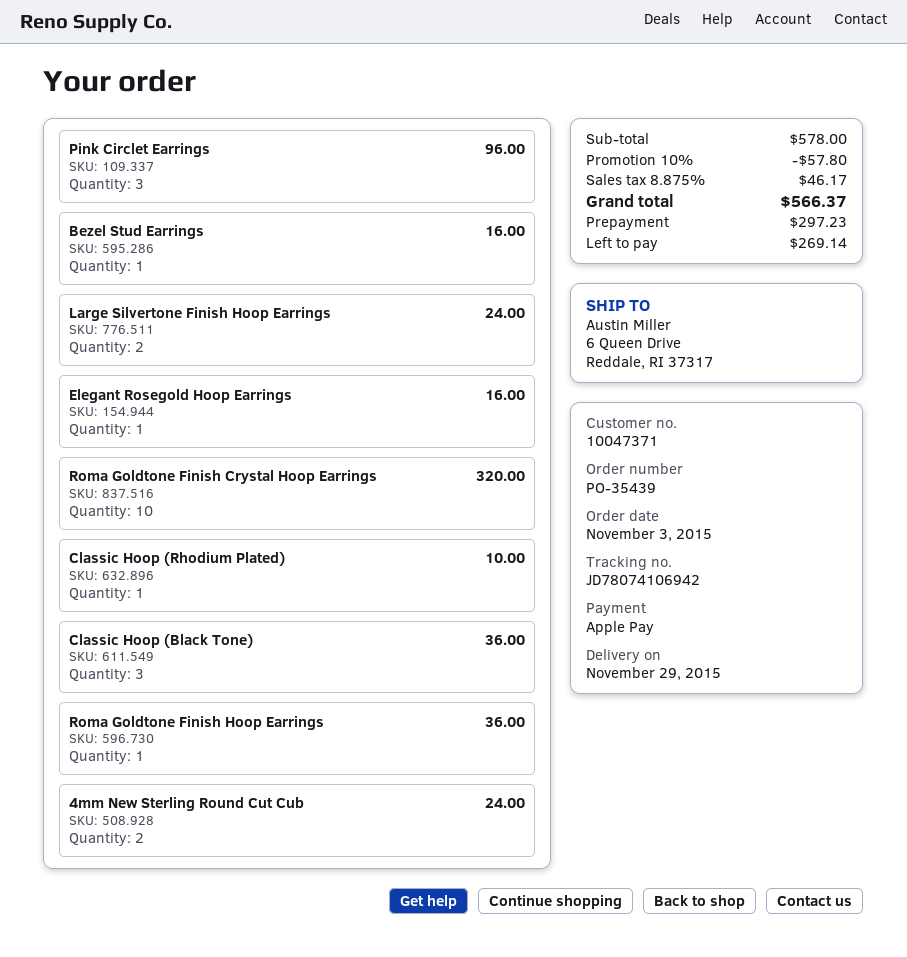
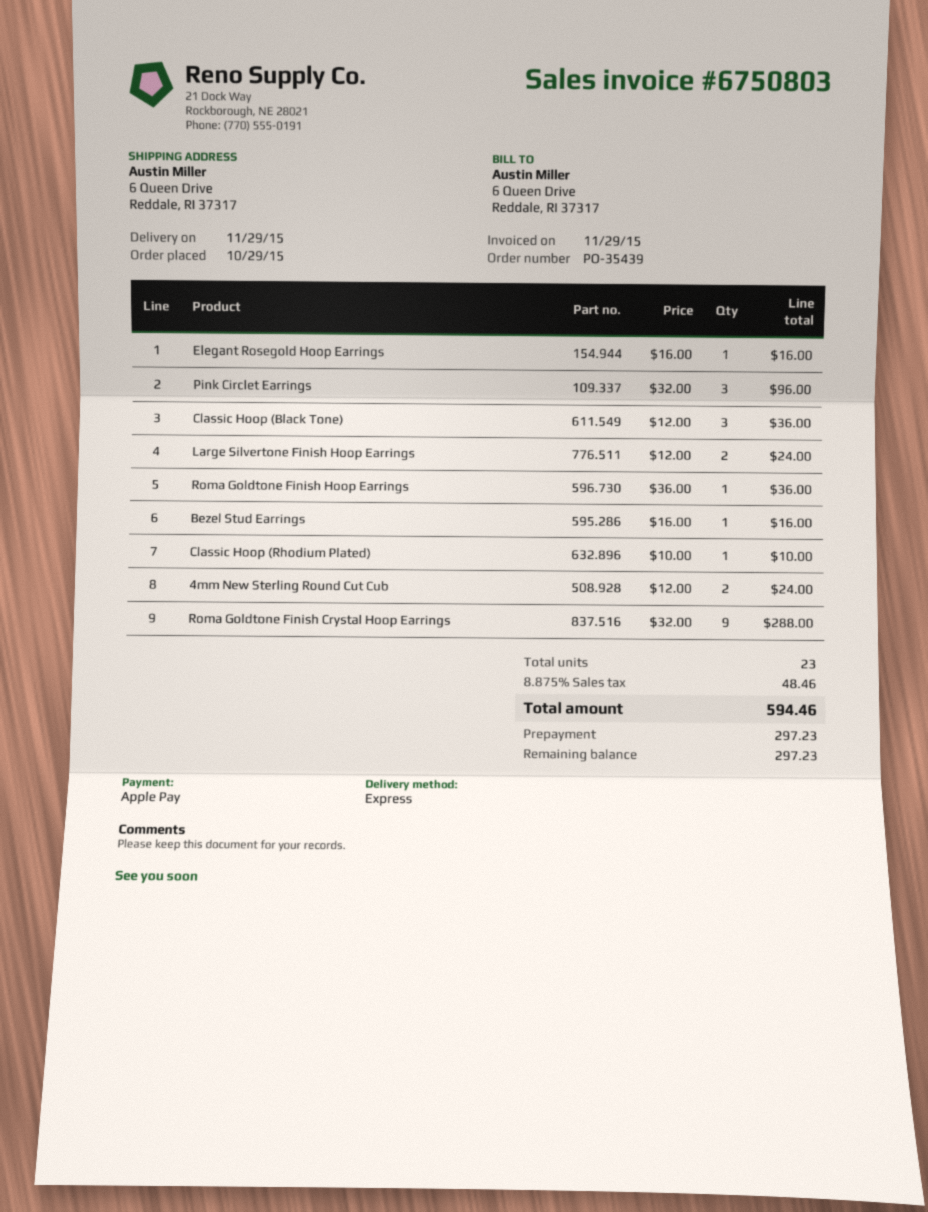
order date: 2015-11-03 -> 2015-10-29
Roma Goldtone Finish Crystal Hoop Earrings: 10 for 320.00 -> 9 for 288.00
discount: 10% = 57.80 -> none
tax: 8.875% = 46.17 -> 8.875% = 48.46
total: 566.37 -> 594.46
balance: 269.14 -> 297.23

